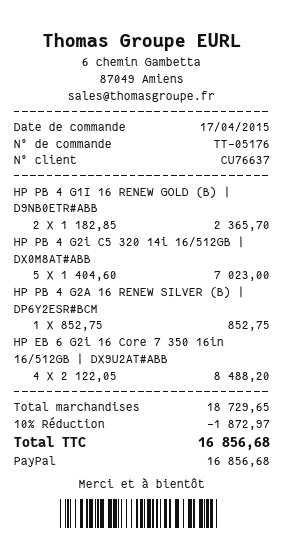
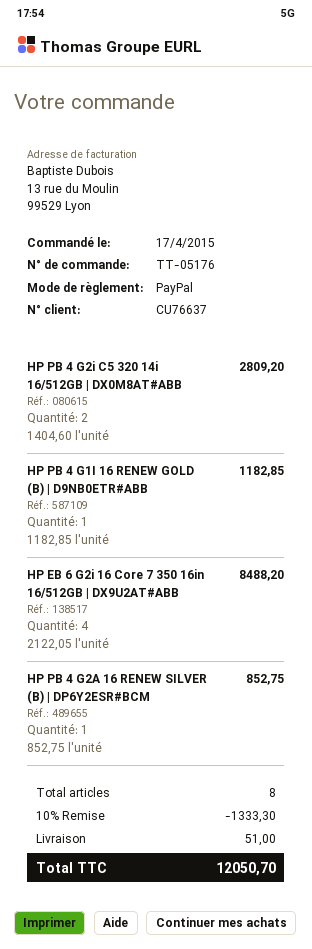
HP PB 4 G1I 16 RENEW GOLD (B) | D9NB0ETR#ABB: 2 x 1182.85 = 2365.70 -> 1 x 1182.85 = 1182.85
HP PB 4 G2i C5 320 14i 16/512GB | DX0M8AT#ABB: 5 x 1404.60 = 7023.00 -> 2 x 1404.60 = 2809.20
discount: 10% = 1872.97 -> 10% = 1333.30
shipping: none -> 51.00
total: 16856.68 -> 12050.70

